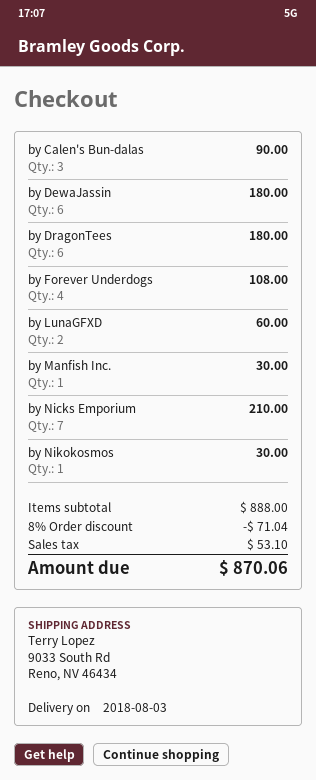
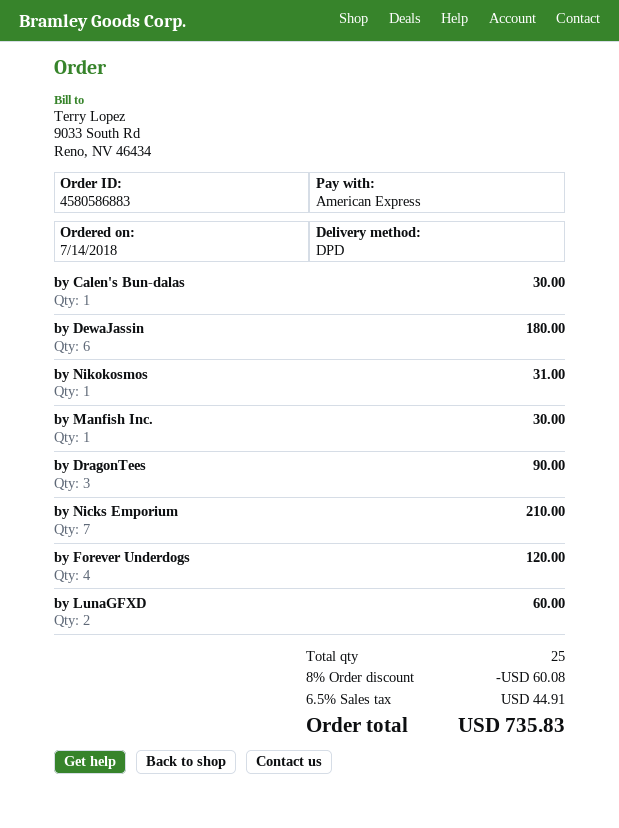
by Calen's Bun-dalas: 3 for 90.00 -> 1 for 30.00
by DragonTees: 6 for 180.00 -> 3 for 90.00
by Forever Underdogs: 4 for 108.00 -> 4 for 120.00
by Nikokosmos: 1 for 30.00 -> 1 for 31.00
discount: 8% = 71.04 -> 8% = 60.08
tax: 53.10 -> 44.91
total: 870.06 -> 735.83

